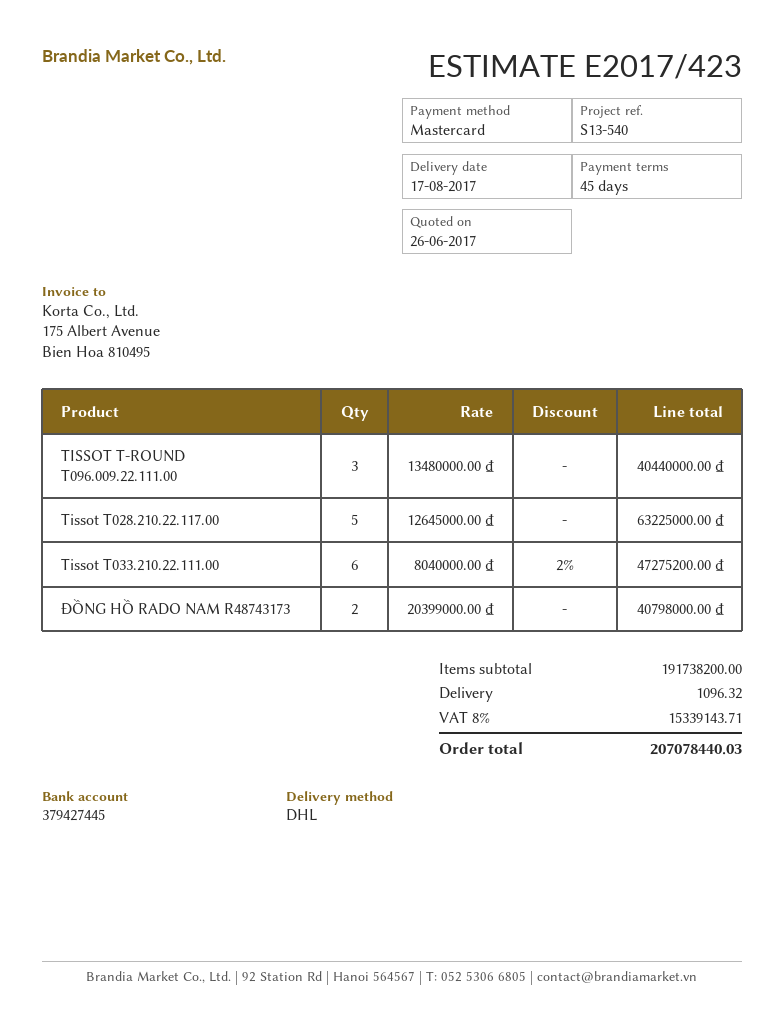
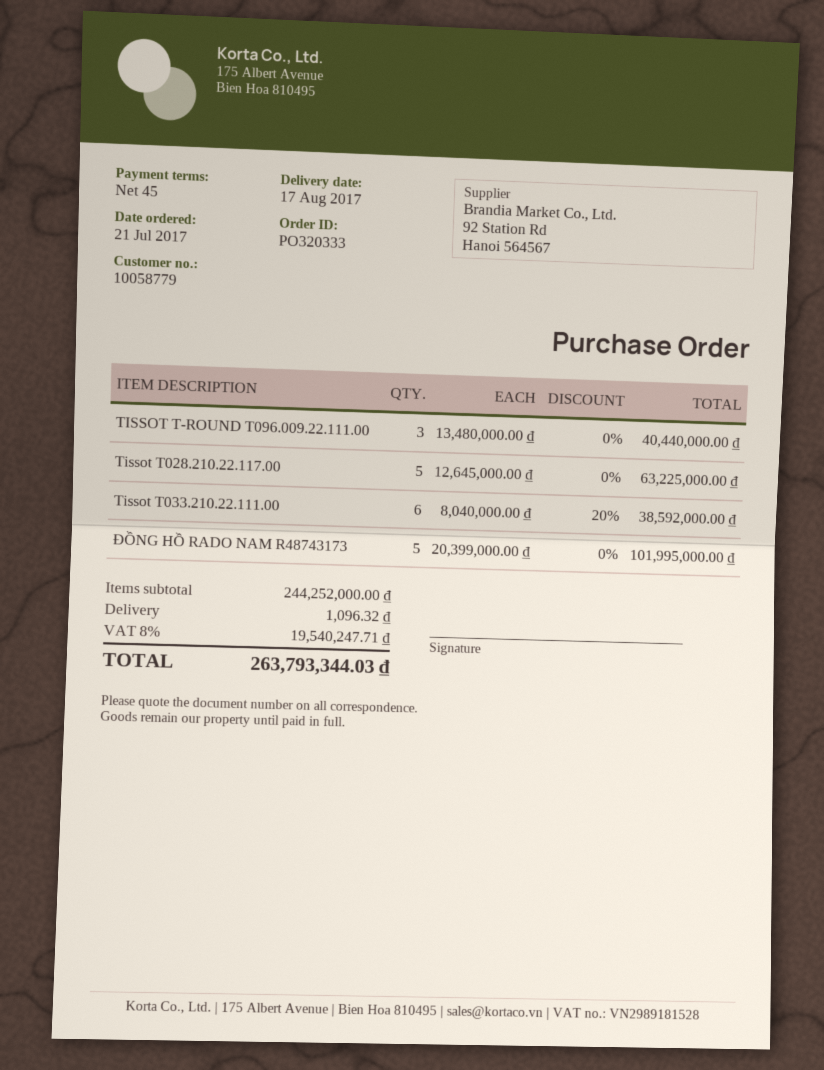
Tissot T033.210.22.111.00: 6 x 8040000.00 - 2% = 47275200.00 -> 6 x 8040000.00 - 20% = 38592000.00
ĐỒNG HỒ RADO NAM R48743173: 2 x 20399000.00 = 40798000.00 -> 5 x 20399000.00 = 101995000.00
subtotal: 191738200.00 -> 244252000.00
tax: 8% = 15339143.71 -> 8% = 19540247.71
total: 207078440.03 -> 263793344.03

